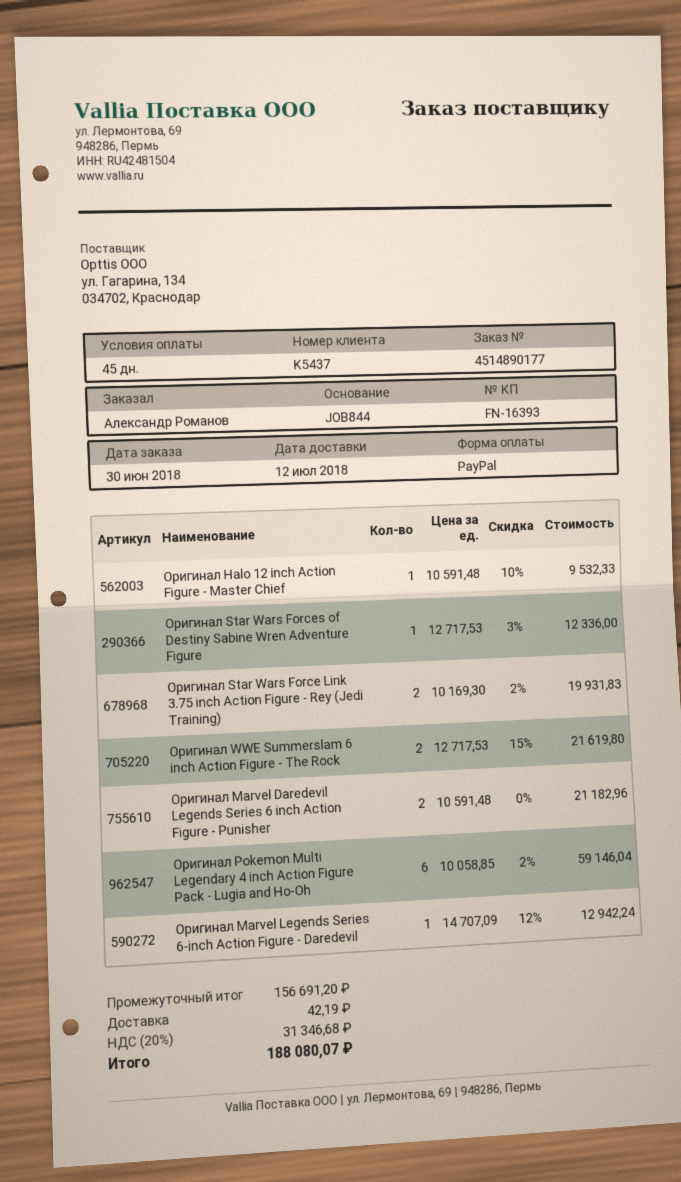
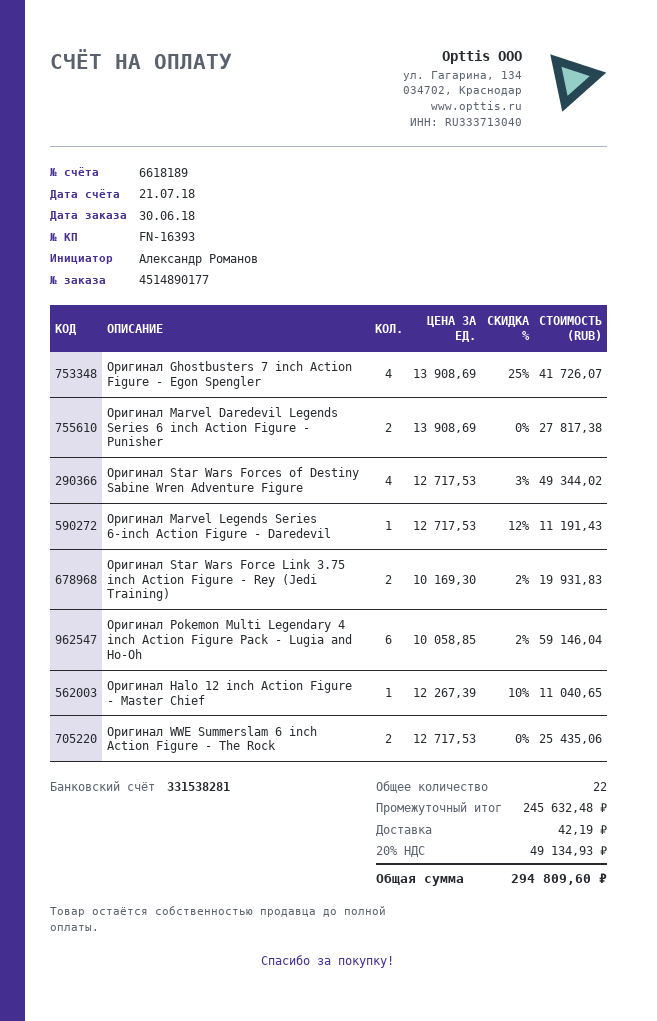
Оригинал Halo 12 inch Action Figure - Master Chief: 1 x 10591.48 - 10% = 9532.33 -> 1 x 12267.39 - 10% = 11040.65
Оригинал Star Wars Forces of Destiny Sabine Wren Adventure Figure: 1 x 12717.53 - 3% = 12336.00 -> 4 x 12717.53 - 3% = 49344.02
Оригинал WWE Summerslam 6 inch Action Figure - The Rock: 2 x 12717.53 - 15% = 21619.80 -> 2 x 12717.53 = 25435.06
Оригинал Marvel Daredevil Legends Series 6 inch Action Figure - Punisher: 2 x 10591.48 = 21182.96 -> 2 x 13908.69 = 27817.38
Оригинал Marvel Legends Series 6-inch Action Figure - Daredevil: 1 x 14707.09 - 12% = 12942.24 -> 1 x 12717.53 - 12% = 11191.43
Оригинал Ghostbusters 7 inch Action Figure - Egon Spengler: none -> 4 x 13908.69 - 25% = 41726.07
subtotal: 156691.20 -> 245632.48
tax: 20% = 31346.68 -> 20% = 49134.93
total: 188080.07 -> 294809.60

